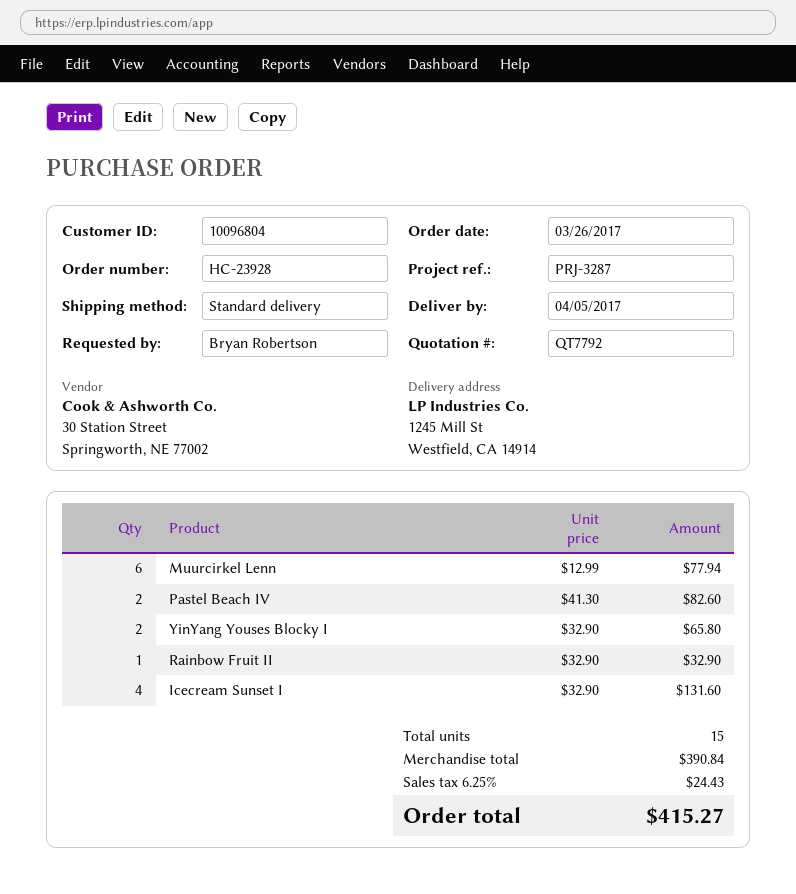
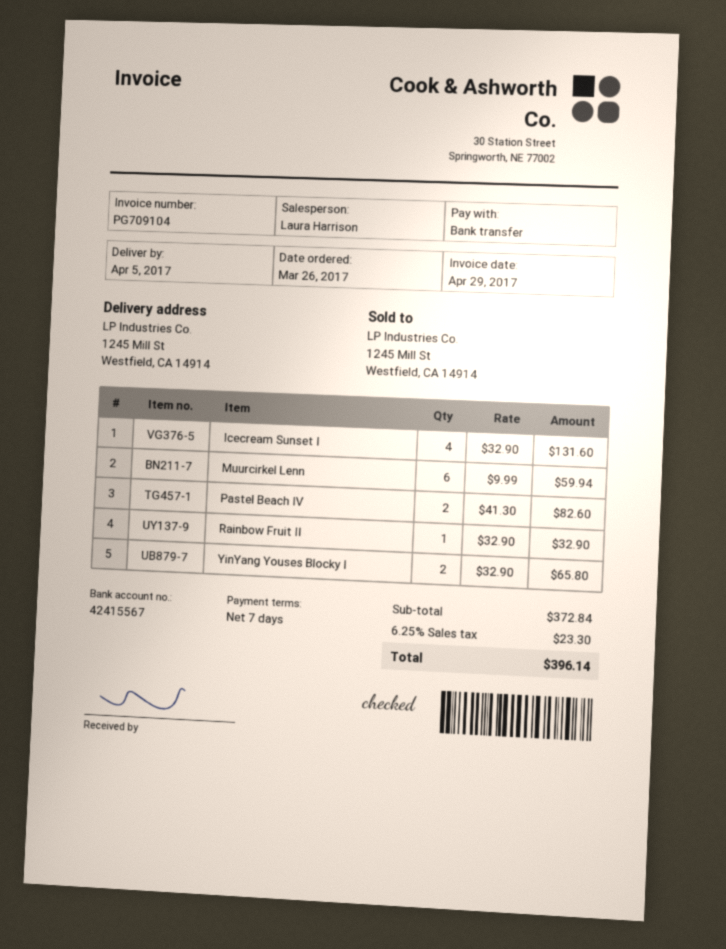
Muurcirkel Lenn: 6 x 12.99 = 77.94 -> 6 x 9.99 = 59.94
subtotal: 390.84 -> 372.84
tax: 6.25% = 24.43 -> 6.25% = 23.30
total: 415.27 -> 396.14

